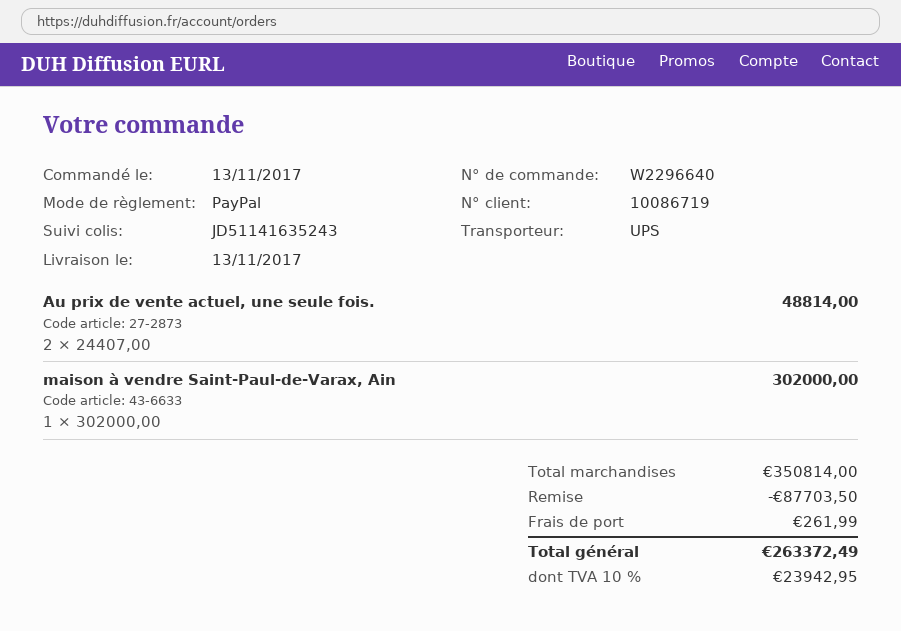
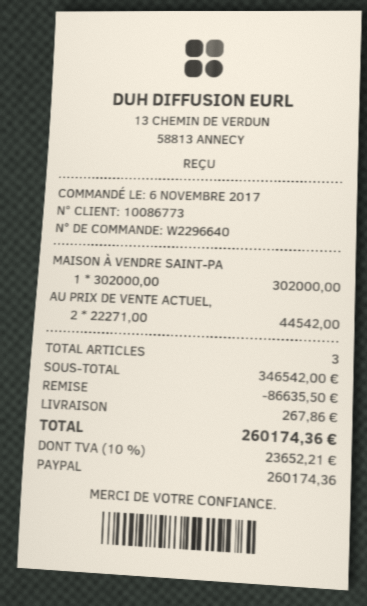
order date: 2017-11-13 -> 2017-11-06
customer number: 10086719 -> 10086773
Au prix de vente actuel, une seule fois.: 2 x 24407.00 = 48814.00 -> 2 x 22271.00 = 44542.00
subtotal: 350814.00 -> 346542.00
discount: 87703.50 -> 86635.50
shipping: 261.99 -> 267.86
tax: 10% = 23942.95 -> 10% = 23652.21
total: 263372.49 -> 260174.36

